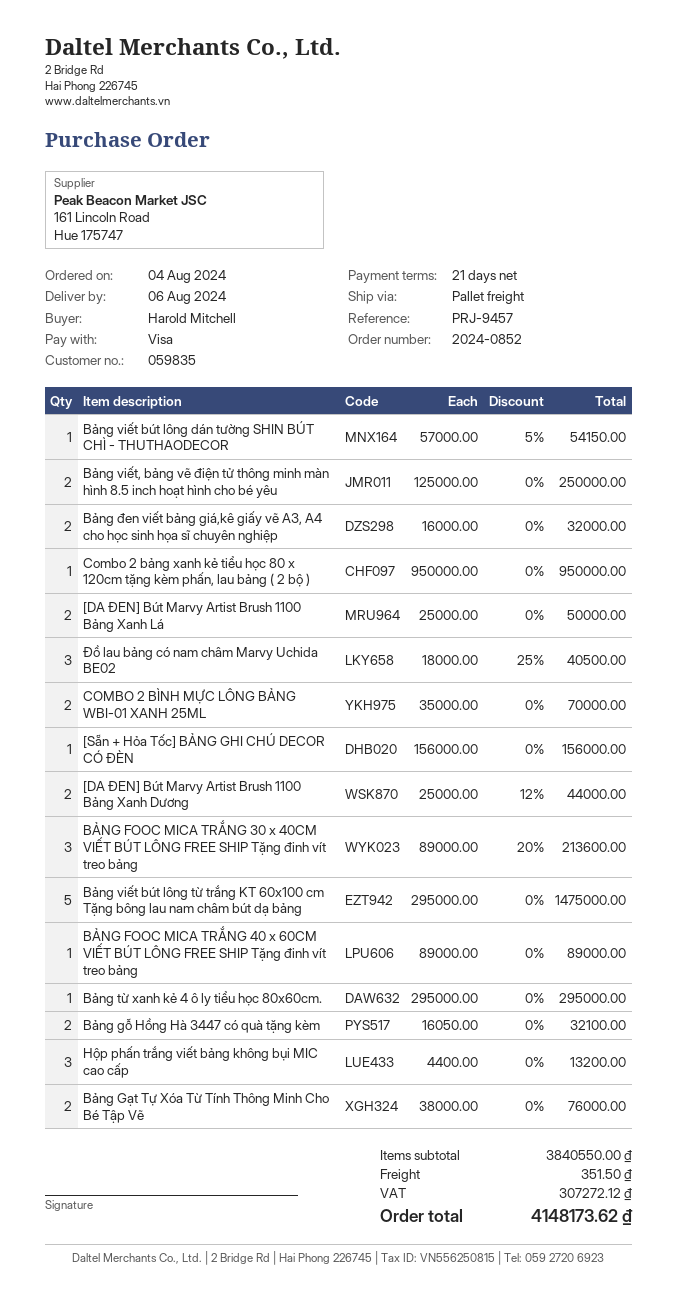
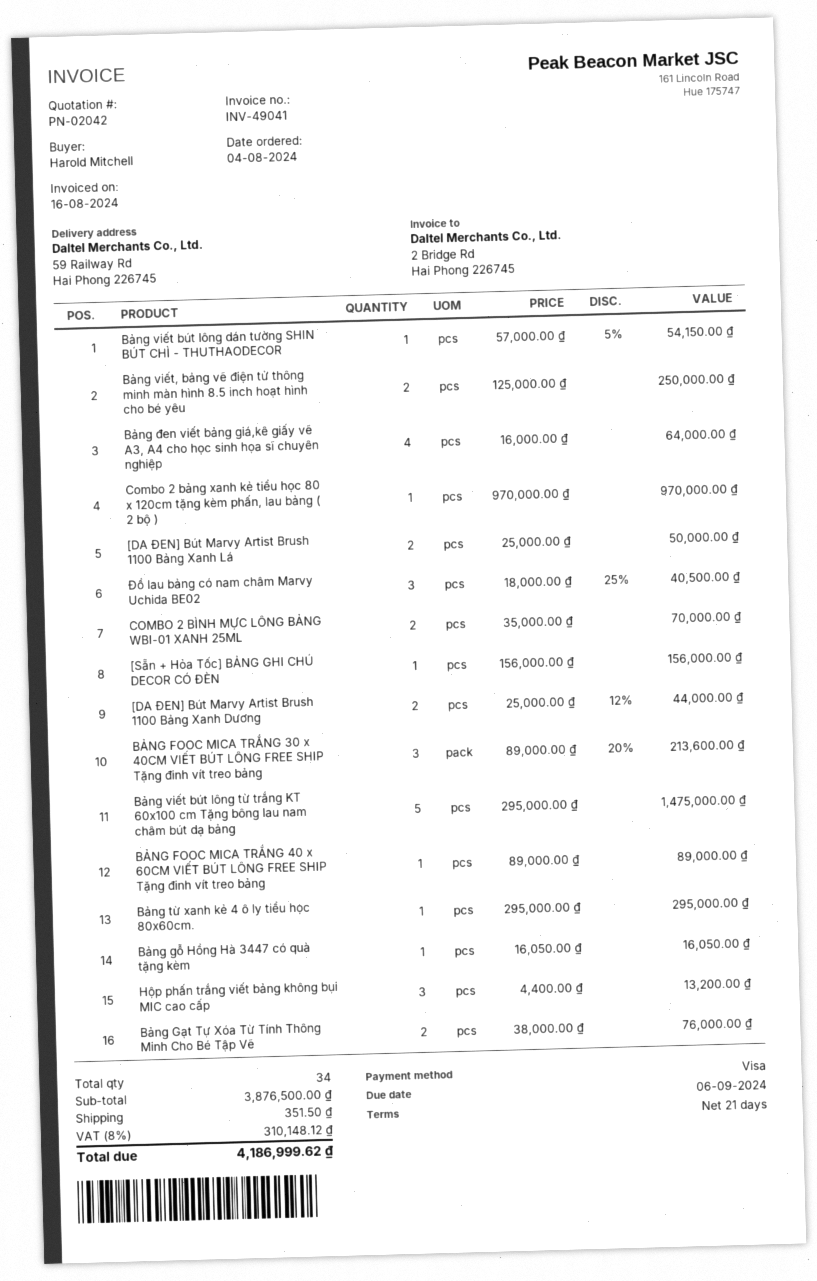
Bảng đen viết bảng giá,kê giấy vẽ A3, A4 cho học sinh họa sĩ chuyên nghiệp: 2 x 16000.00 = 32000.00 -> 4 x 16000.00 = 64000.00
Combo 2 bảng xanh kẻ tiểu học 80 x 120cm tặng kèm phấn, lau bảng ( 2 bộ ): 1 x 950000.00 = 950000.00 -> 1 x 970000.00 = 970000.00
Bảng gỗ Hồng Hà 3447 có quà tặng kèm: 2 x 16050.00 = 32100.00 -> 1 x 16050.00 = 16050.00
subtotal: 3840550.00 -> 3876500.00
tax: 307272.12 -> 310148.12
total: 4148173.62 -> 4186999.62

